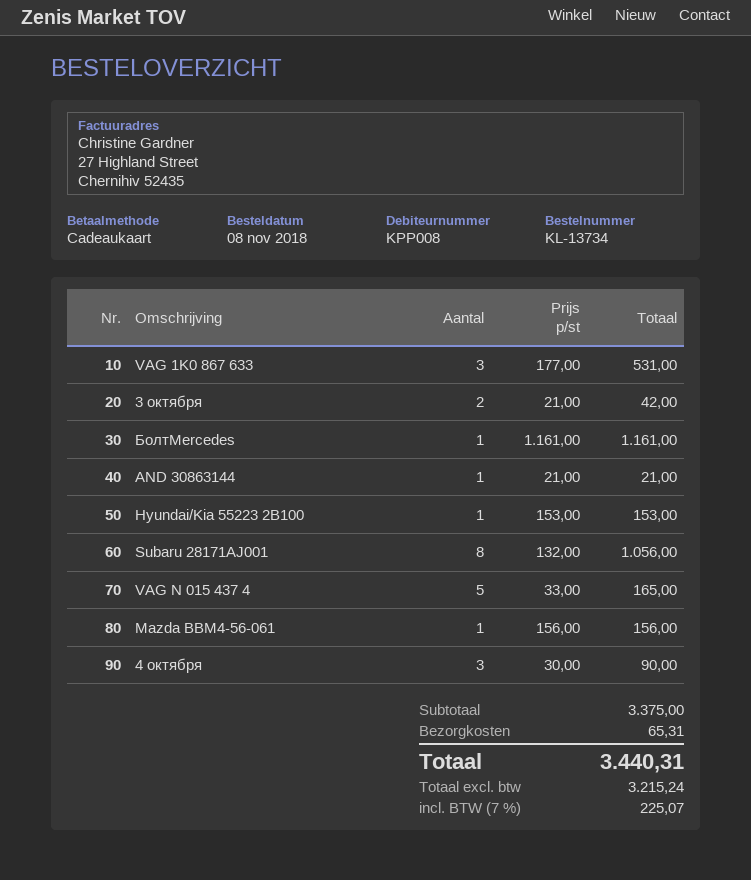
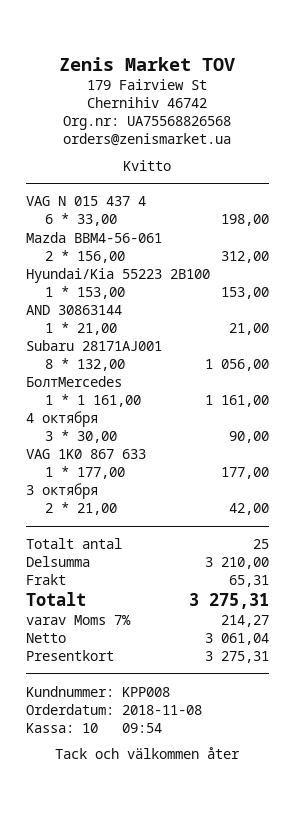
VAG 1K0 867 633: 3 x 177.00 = 531.00 -> 1 x 177.00 = 177.00
VAG N 015 437 4: 5 x 33.00 = 165.00 -> 6 x 33.00 = 198.00
Mazda BBM4-56-061: 1 x 156.00 = 156.00 -> 2 x 156.00 = 312.00
subtotal: 3375.00 -> 3210.00
net: 3215.24 -> 3061.04
tax: 7% = 225.07 -> 7% = 214.27
total: 3440.31 -> 3275.31

